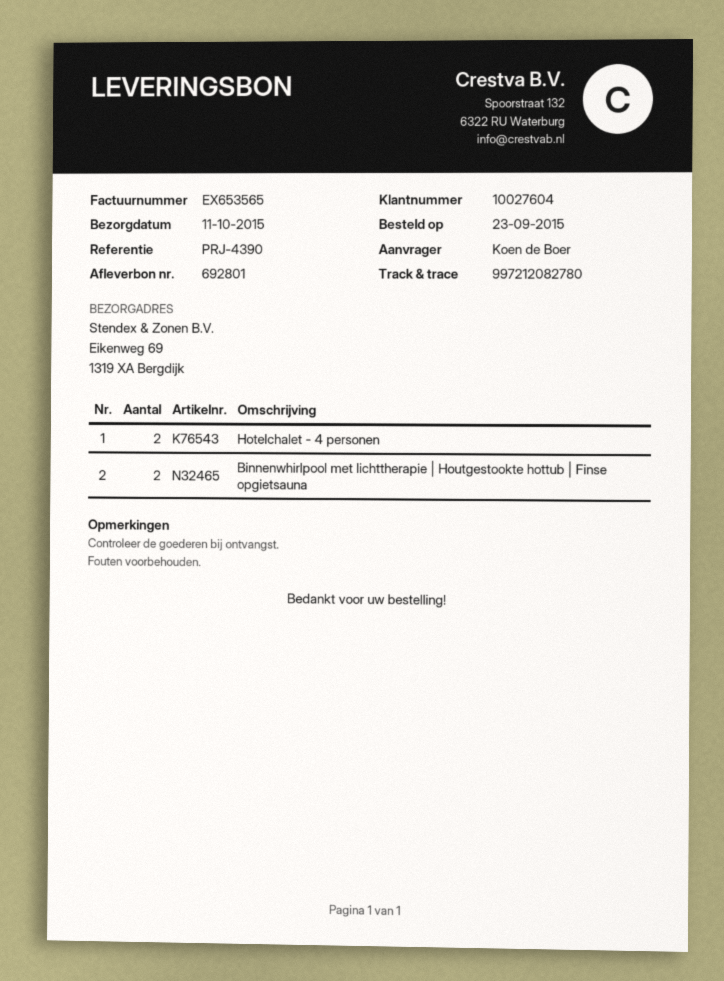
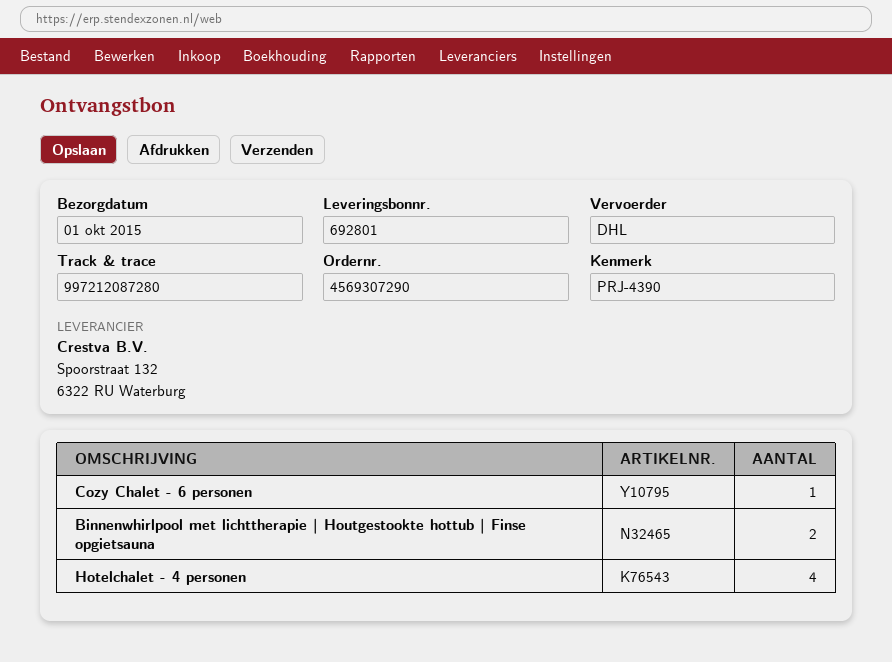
delivery date: 2015-10-11 -> 2015-10-01
tracking number: 997212082780 -> 997212087280
Hotelchalet - 4 personen: 2 -> 4
Cozy Chalet - 6 personen: none -> 1

